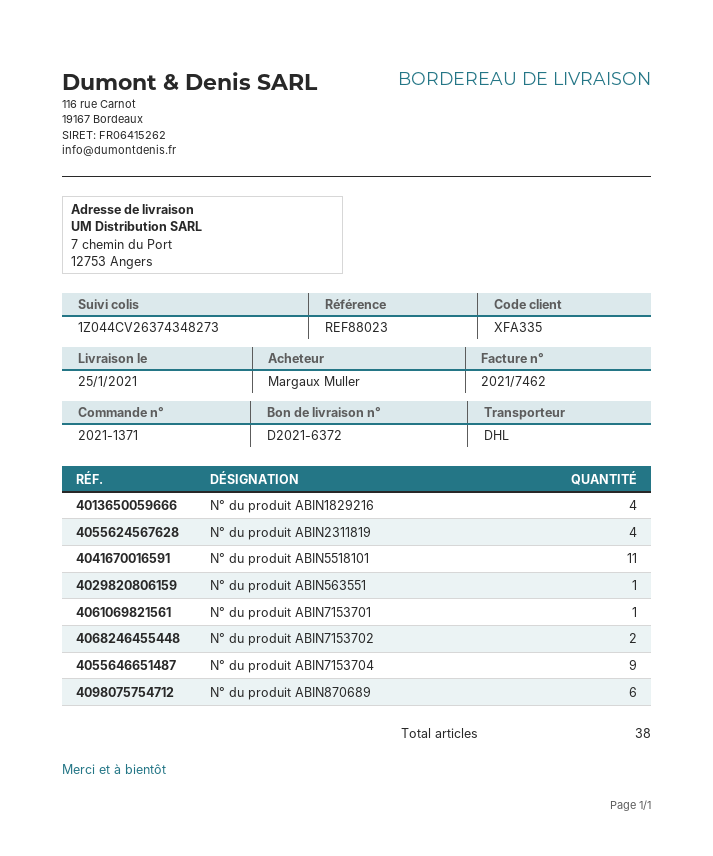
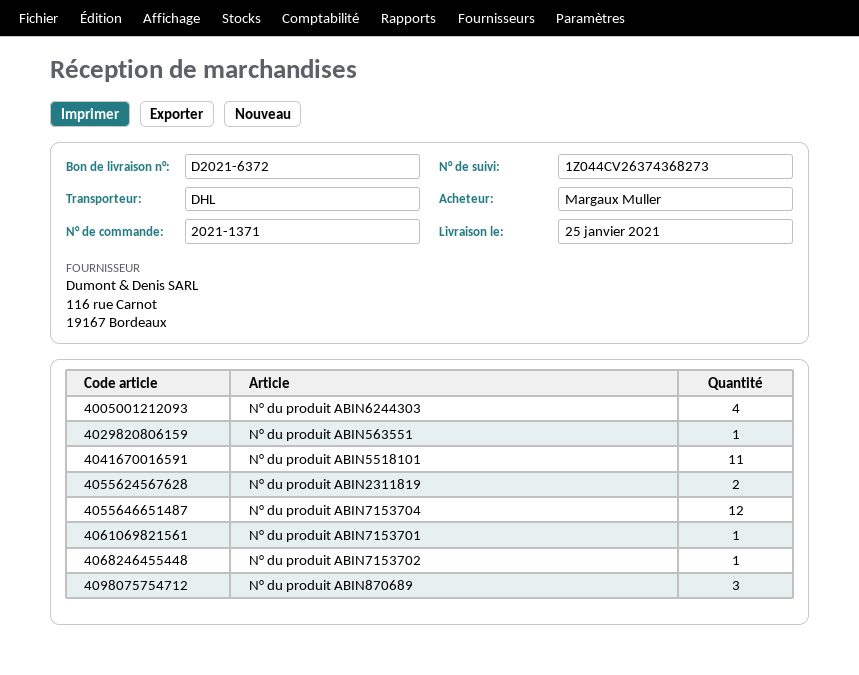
tracking number: 1Z044CV26374348273 -> 1Z044CV26374368273
N° du produit ABIN1829216: 4 -> none
N° du produit ABIN2311819: 4 -> 2
N° du produit ABIN7153702: 2 -> 1
N° du produit ABIN7153704: 9 -> 12
N° du produit ABIN870689: 6 -> 3
N° du produit ABIN6244303: none -> 4

